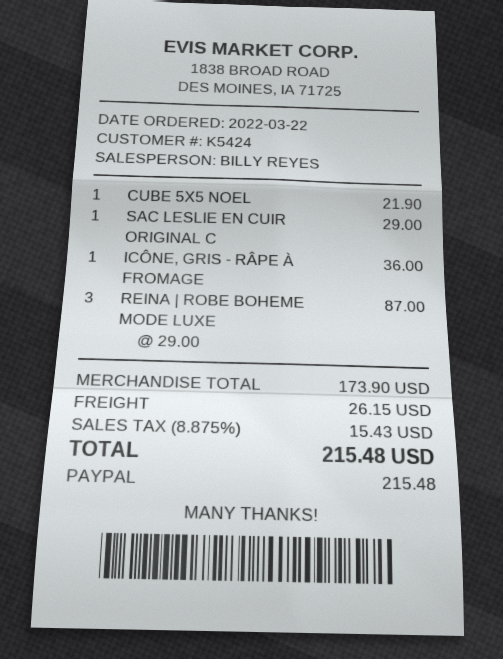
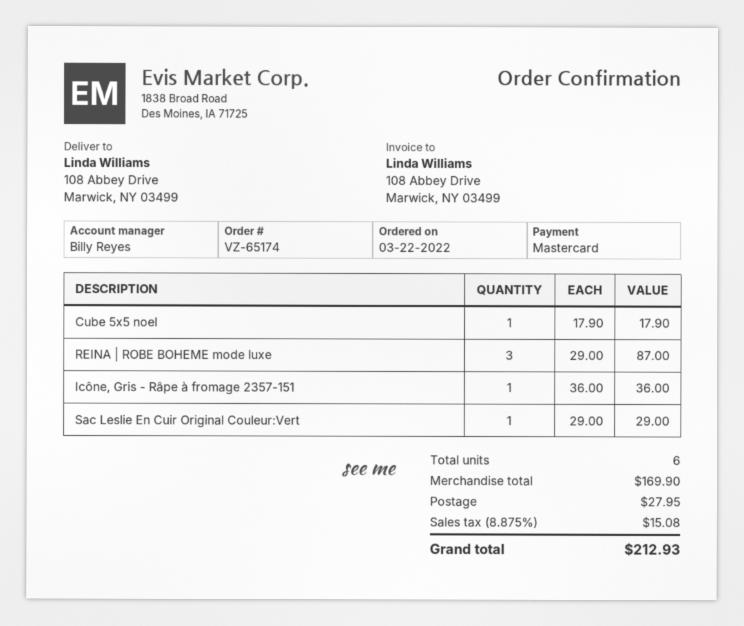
payment method: PayPal -> Mastercard
CUBE 5X5 NOEL: 1 x 21.90 = 21.90 -> 1 x 17.90 = 17.90
subtotal: 173.90 -> 169.90
shipping: 26.15 -> 27.95
tax: 8.875% = 15.43 -> 8.875% = 15.08
total: 215.48 -> 212.93

